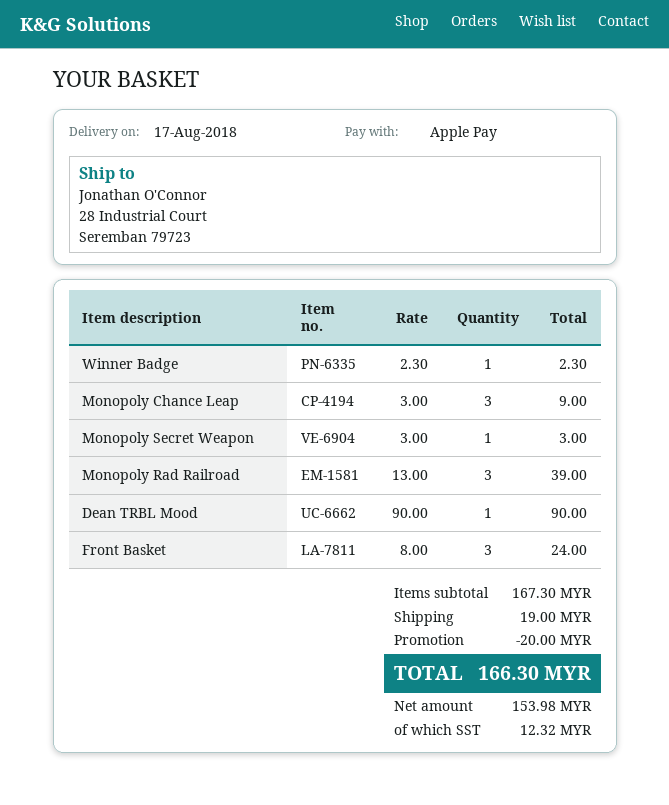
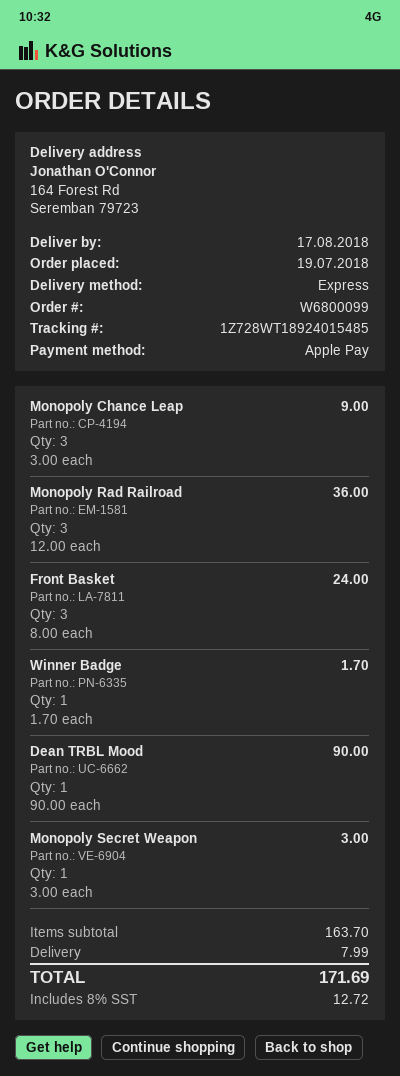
ship to: 28 Industrial Court, Seremban 79723 -> 164 Forest Rd, Seremban 79723
Winner Badge: 1 x 2.30 = 2.30 -> 1 x 1.70 = 1.70
Monopoly Rad Railroad: 3 x 13.00 = 39.00 -> 3 x 12.00 = 36.00
subtotal: 167.30 -> 163.70
discount: 20.00 -> none
shipping: 19.00 -> 7.99
tax: 12.32 -> 12.72
total: 166.30 -> 171.69

